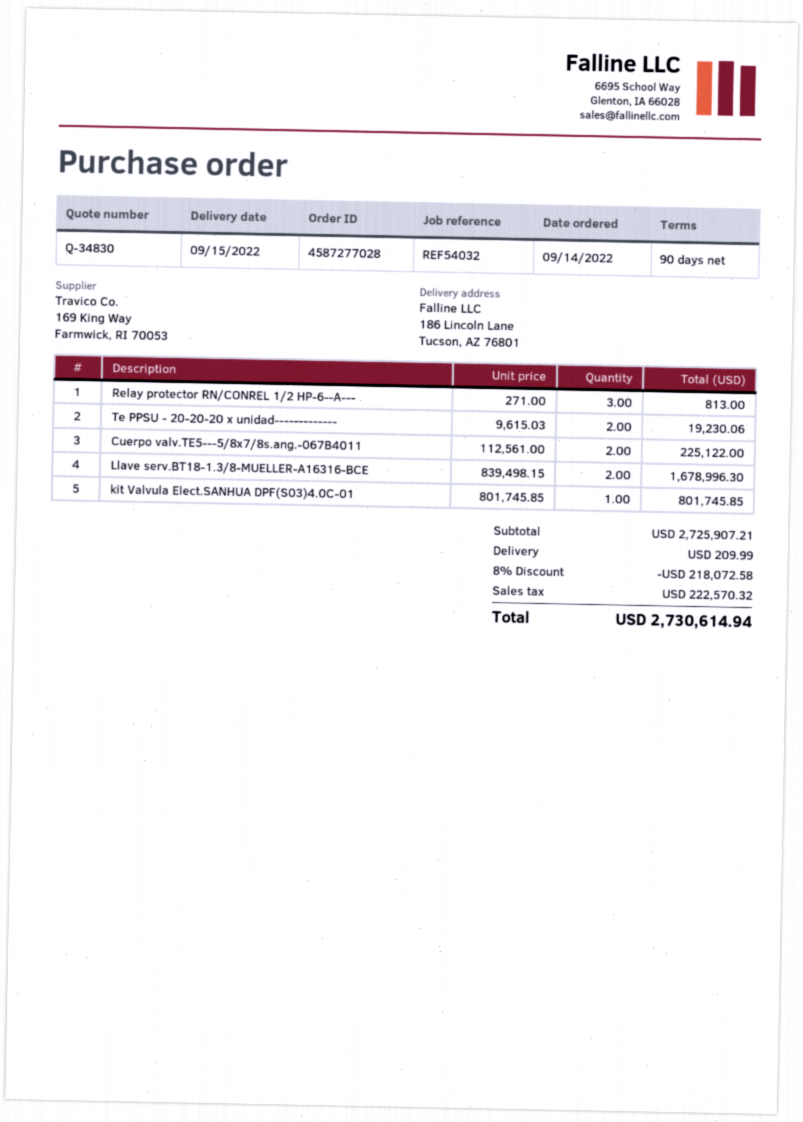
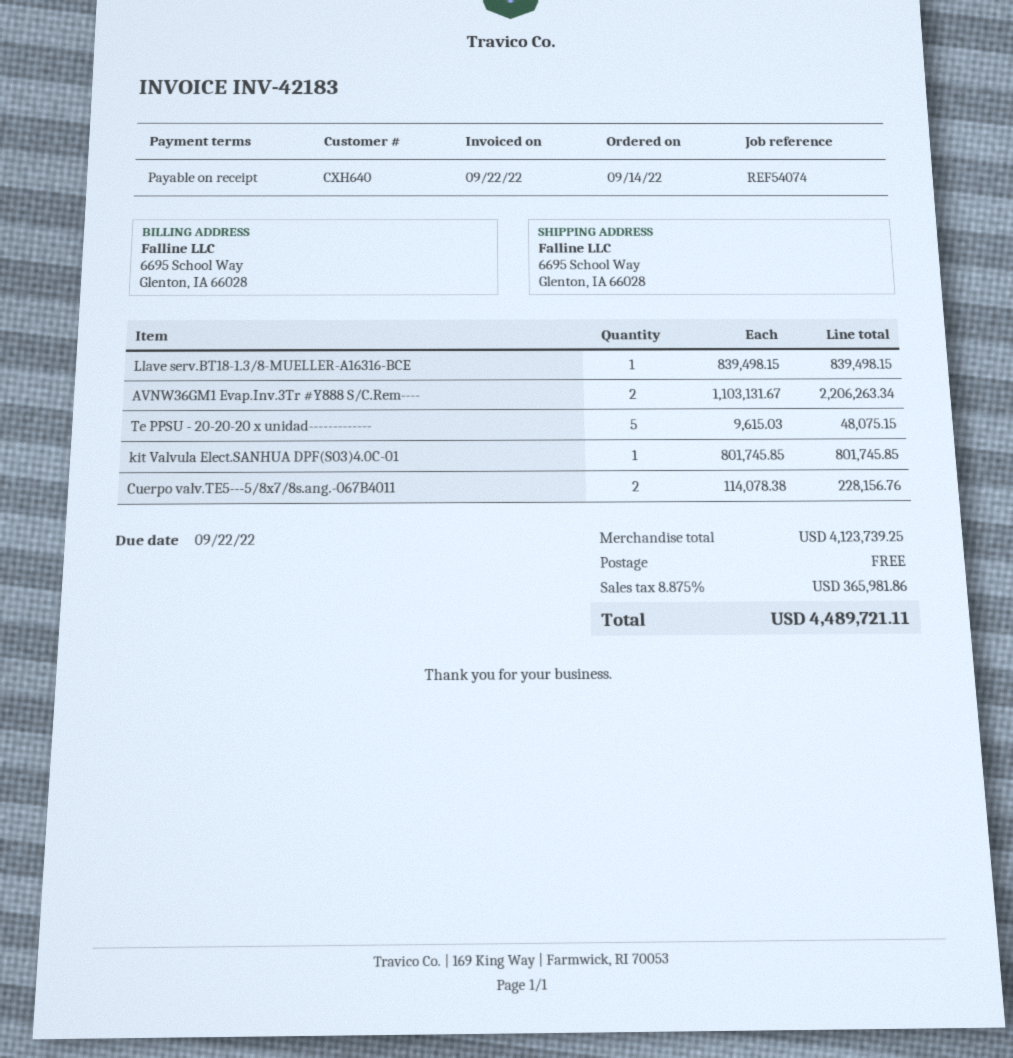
payment terms: 90 days -> on receipt
reference: REF54032 -> REF54074
ship to: 186 Lincoln Lane, Tucson, AZ 76801 -> 6695 School Way, Glenton, IA 66028
Relay protector RN/CONREL 1/2 HP-6--A---: 3 x 271.00 = 813.00 -> none
Te PPSU - 20-20-20 x unidad-------------: 2 x 9615.03 = 19230.06 -> 5 x 9615.03 = 48075.15
Cuerpo valv.TE5---5/8x7/8s.ang.-067B4011: 2 x 112561.00 = 225122.00 -> 2 x 114078.38 = 228156.76
Llave serv.BT18-1.3/8-MUELLER-A16316-BCE: 2 x 839498.15 = 1678996.30 -> 1 x 839498.15 = 839498.15
AVNW36GM1 Evap.Inv.3Tr #Y888 S/C.Rem----: none -> 2 x 1103131.67 = 2206263.34
subtotal: 2725907.21 -> 4123739.25
discount: 8% = 218072.58 -> none
shipping: 209.99 -> 0.00
tax: 222570.32 -> 365981.86
total: 2730614.94 -> 4489721.11

